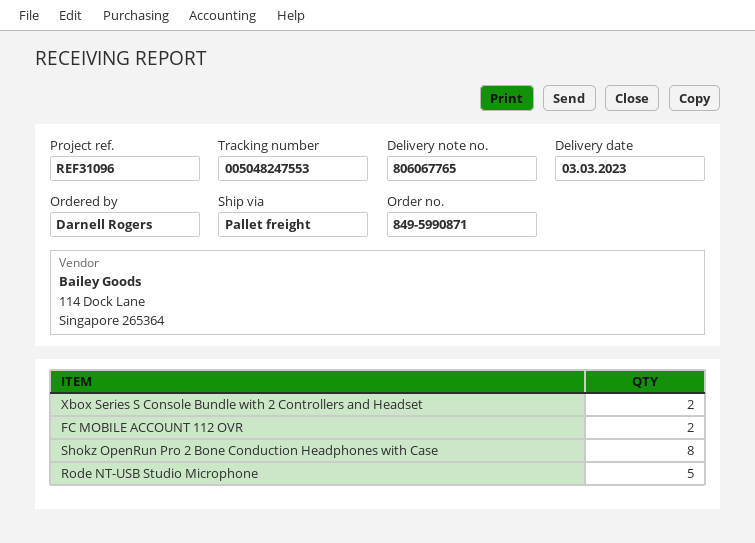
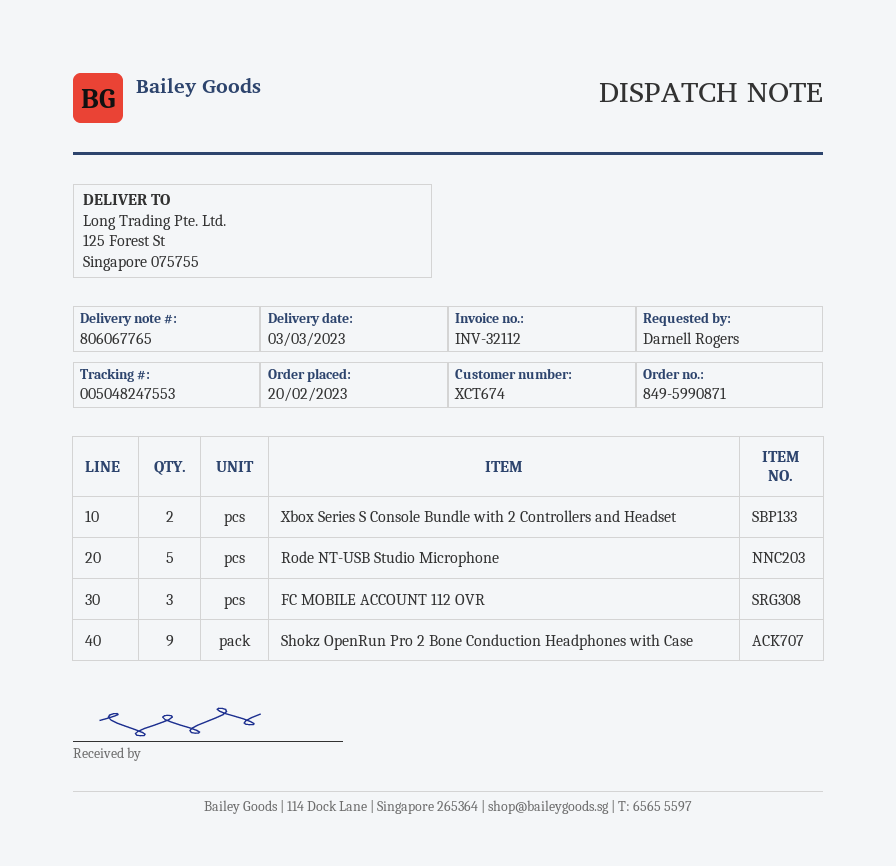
FC MOBILE ACCOUNT 112 OVR: 2 -> 3
Shokz OpenRun Pro 2 Bone Conduction Headphones with Case: 8 -> 9

